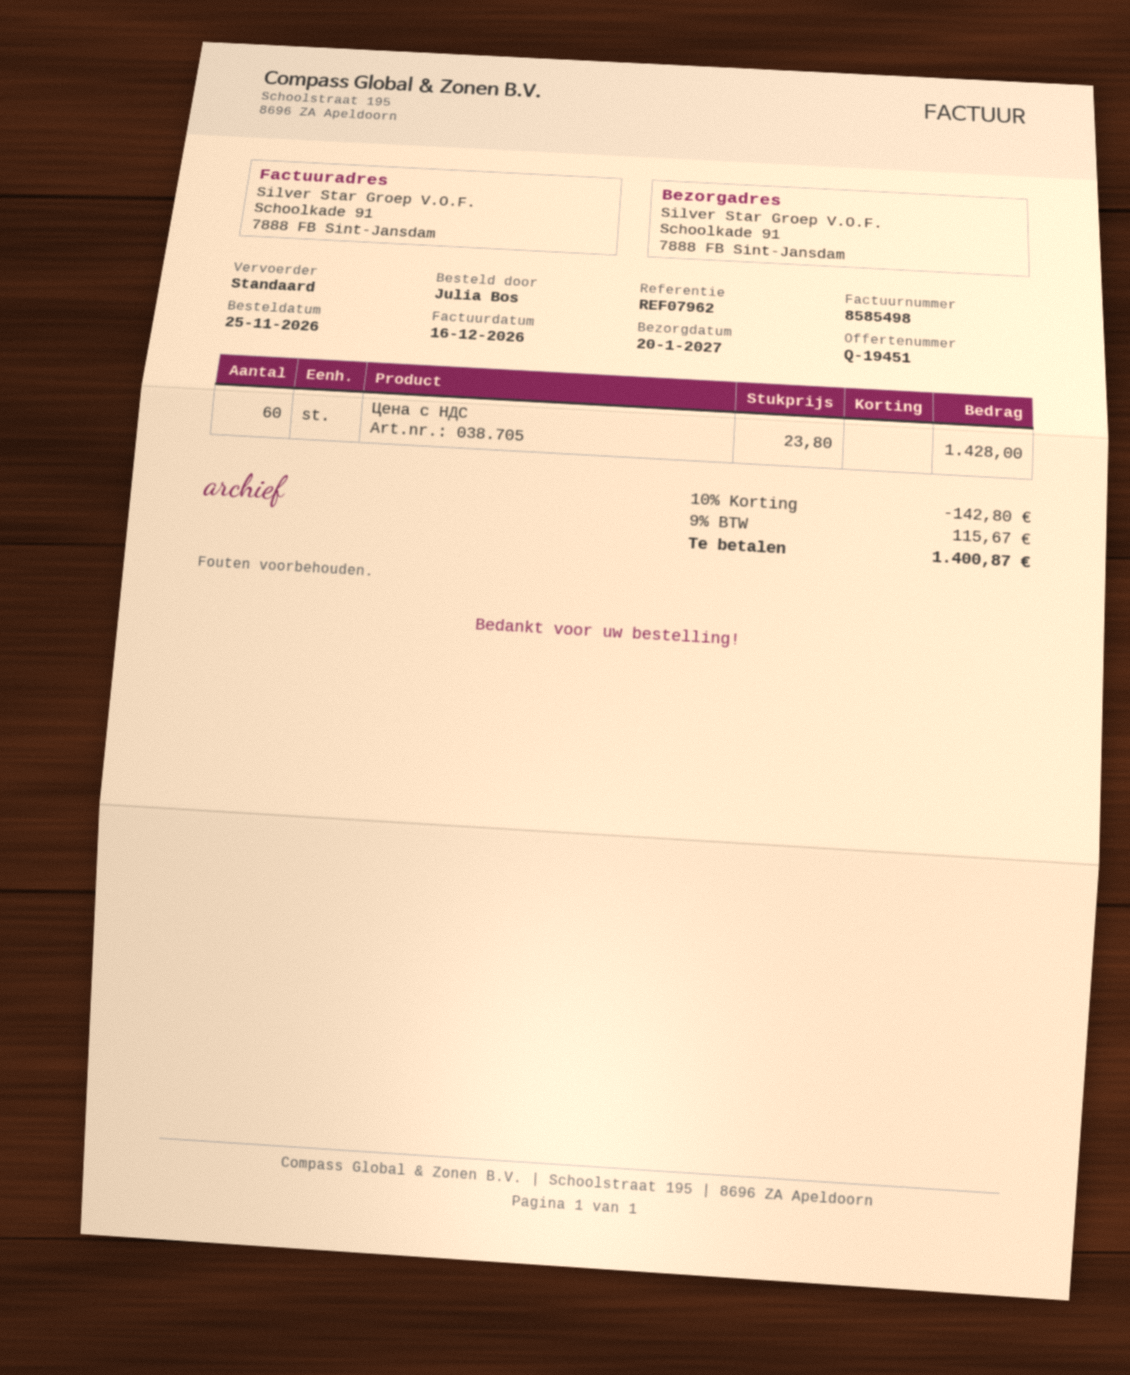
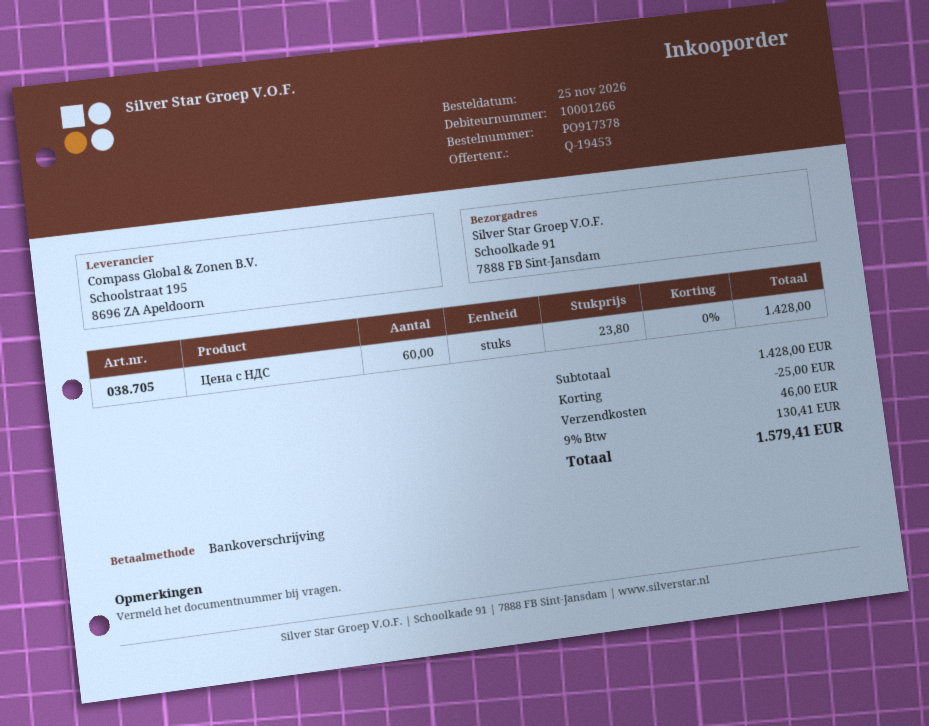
quote number: Q-19451 -> Q-19453
discount: 142.80 -> 25.00
shipping: none -> 46.00
tax: 9% = 115.67 -> 9% = 130.41
total: 1400.87 -> 1579.41

